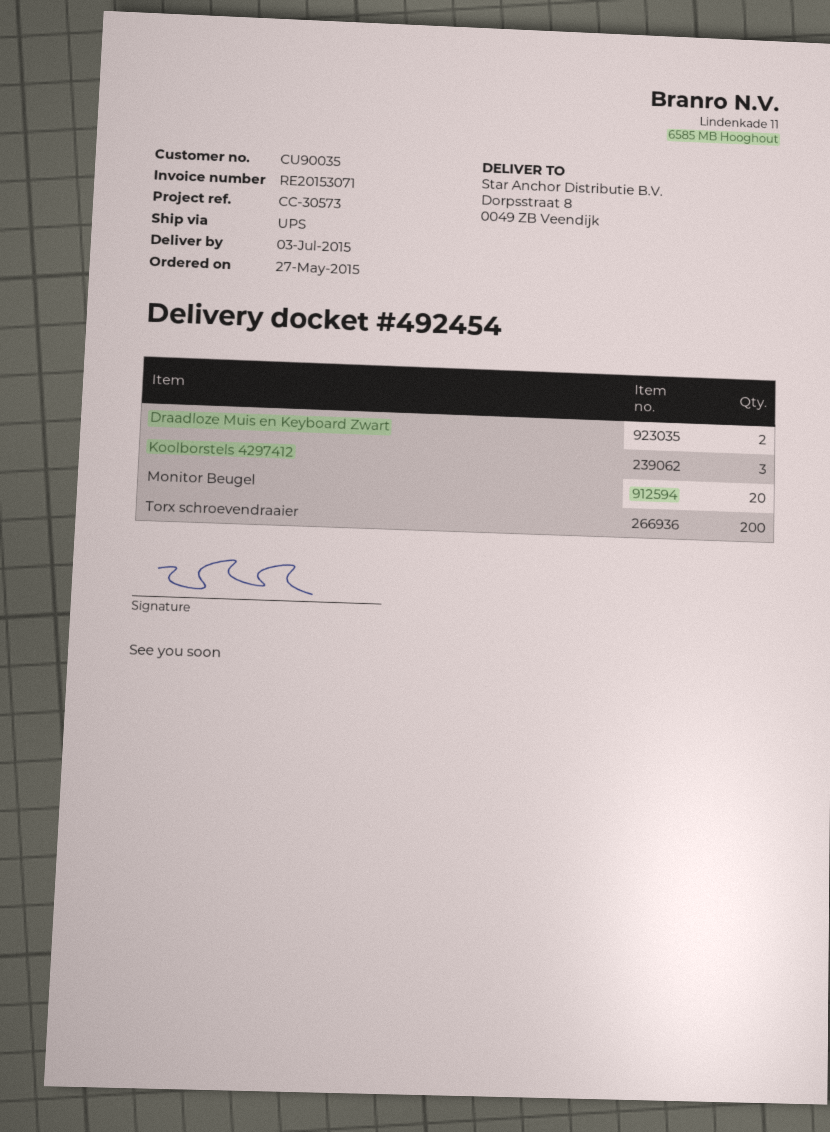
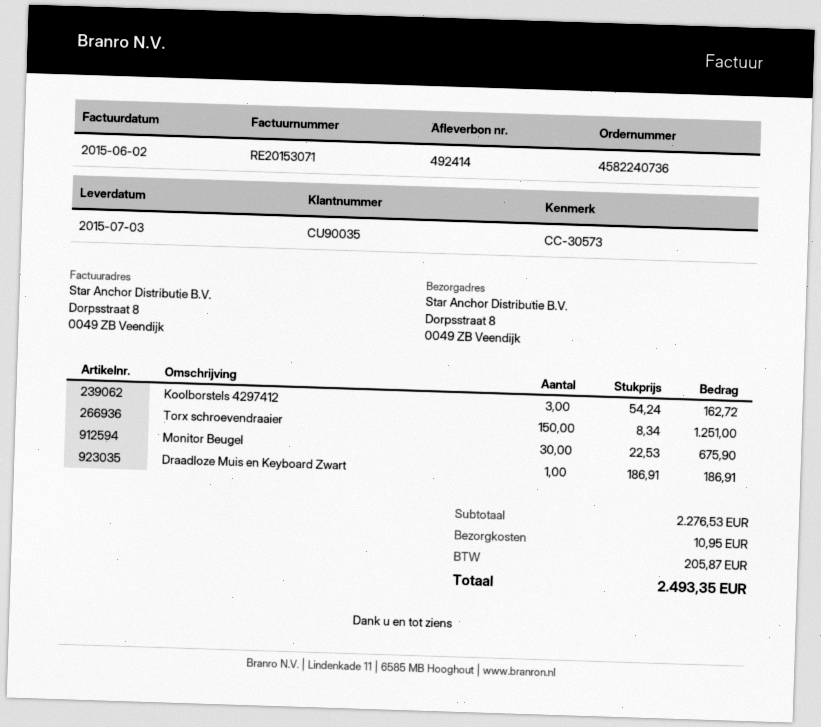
delivery note number: 492454 -> 492414
Draadloze Muis en Keyboard Zwart: 2 -> 1
Monitor Beugel: 20 -> 30
Torx schroevendraaier: 200 -> 150

